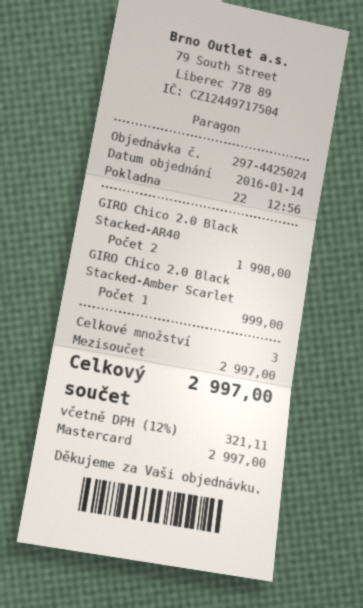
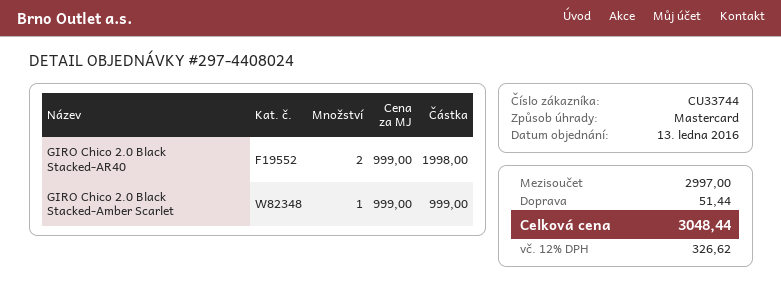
order number: 297-4425024 -> 297-4408024
order date: 2016-01-14 -> 2016-01-13
shipping: none -> 51.44
tax: 12% = 321.11 -> 12% = 326.62
total: 2997.00 -> 3048.44

